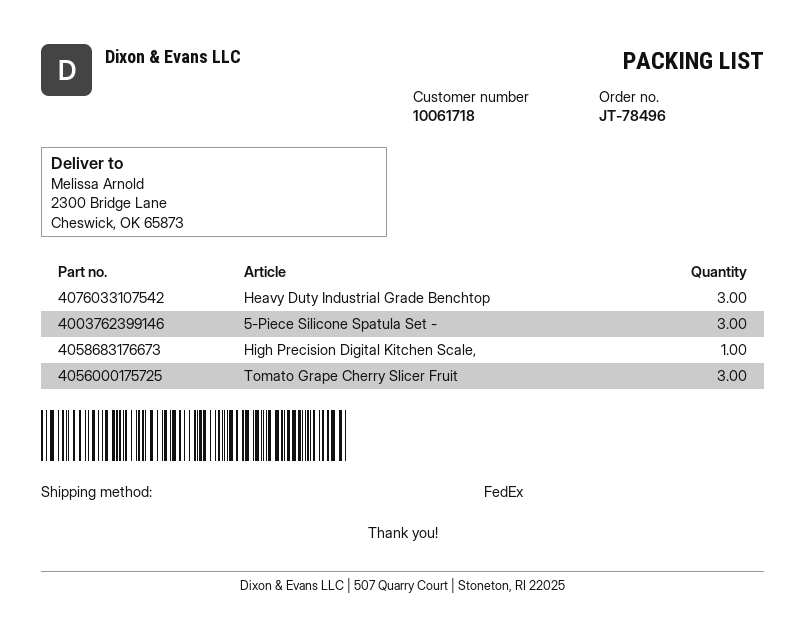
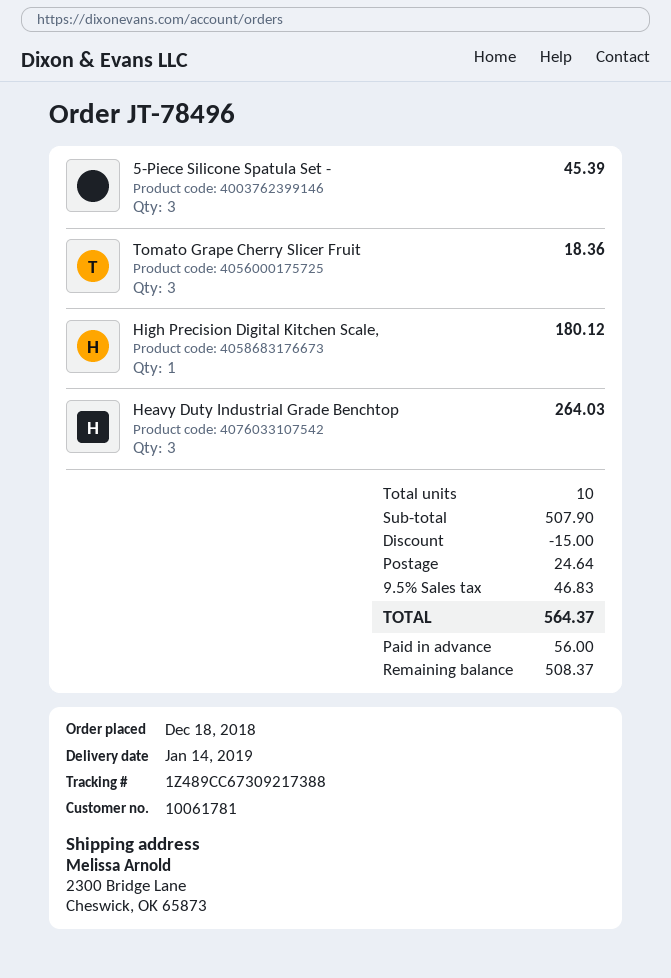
customer number: 10061718 -> 10061781

